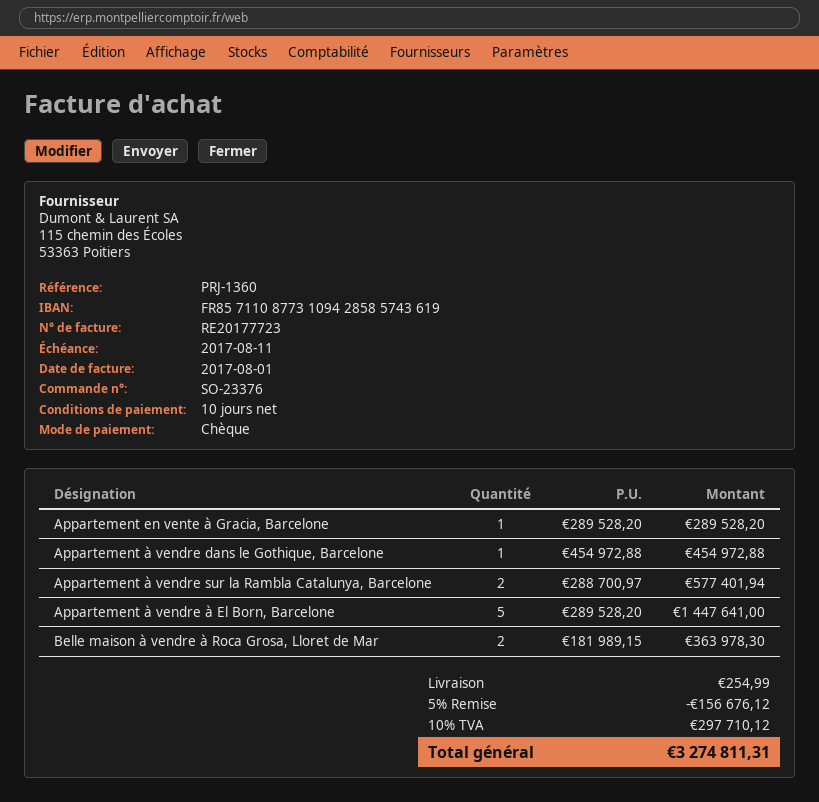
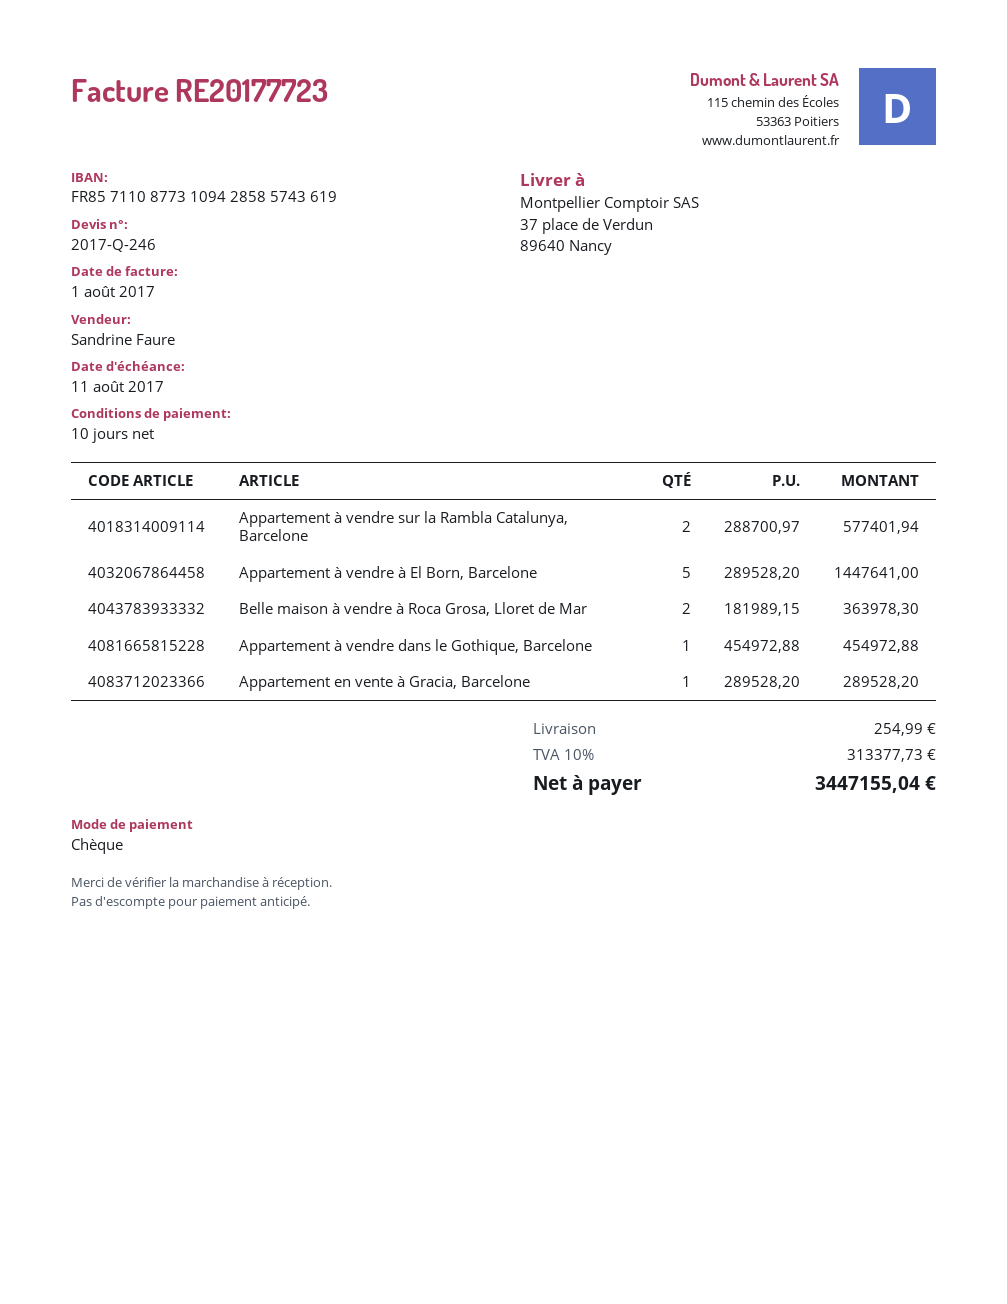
discount: 5% = 156676.12 -> none
tax: 10% = 297710.12 -> 10% = 313377.73
total: 3274811.31 -> 3447155.04

